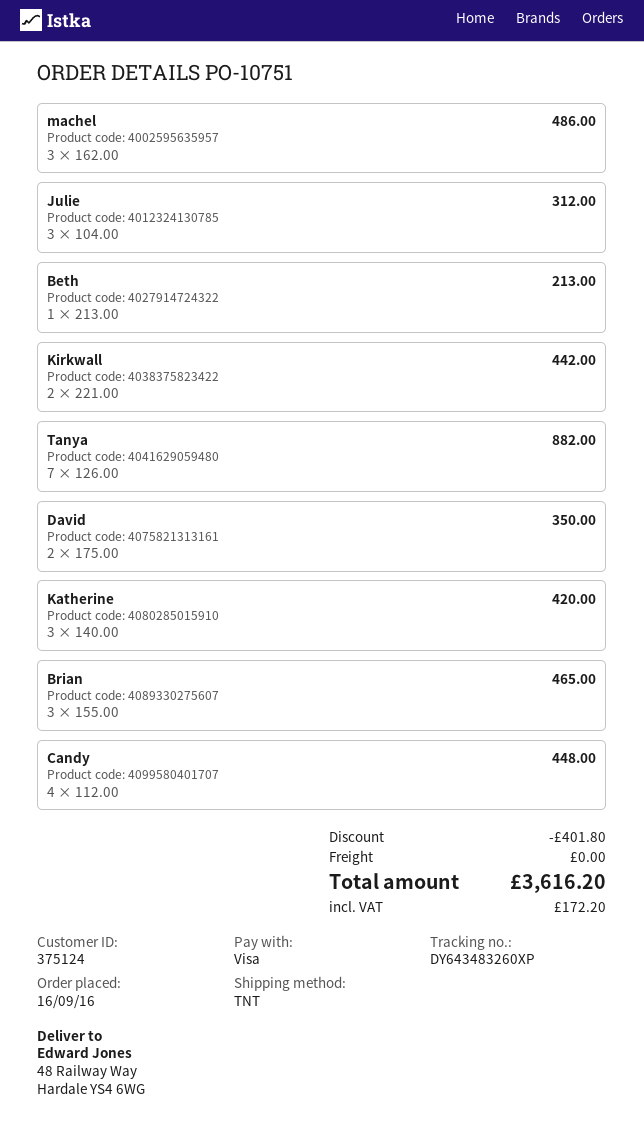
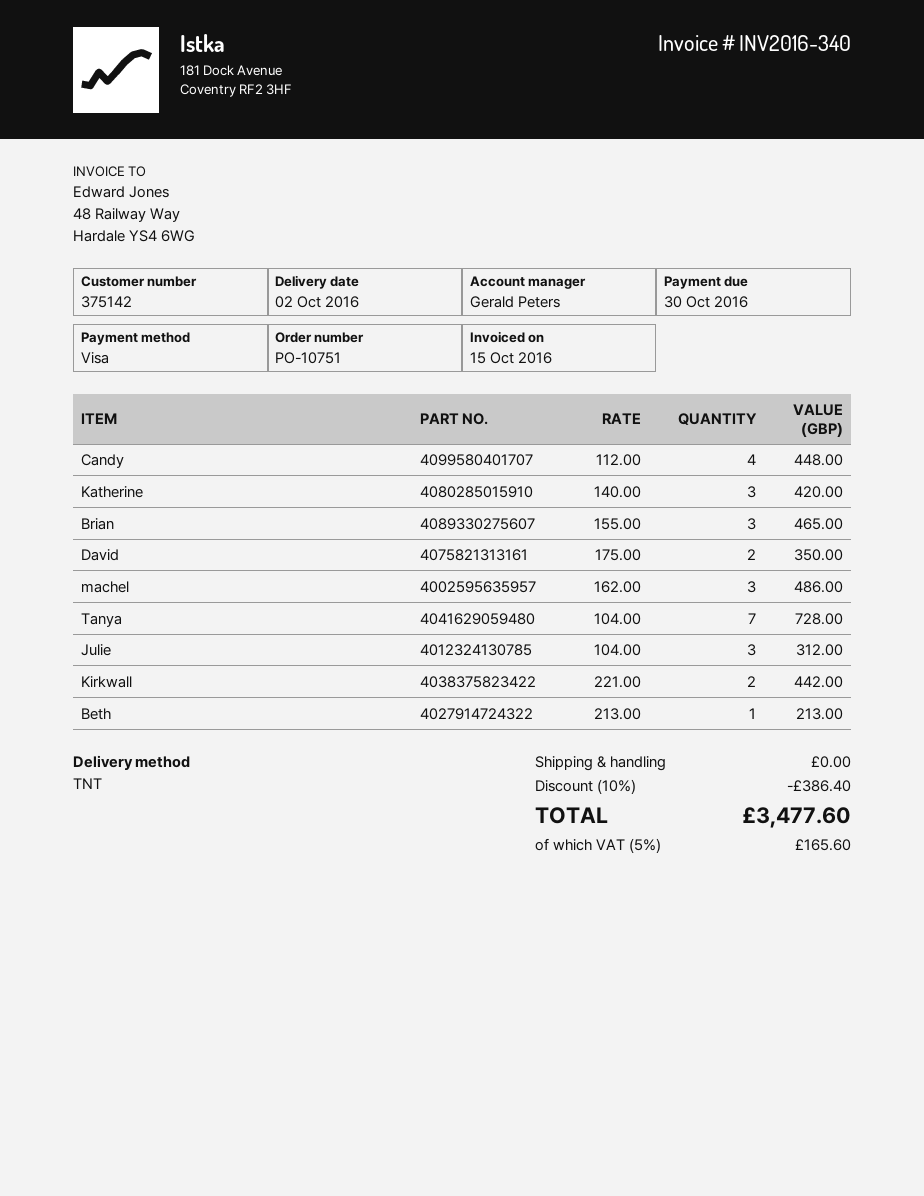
customer number: 375124 -> 375142
Tanya: 7 x 126.00 = 882.00 -> 7 x 104.00 = 728.00
discount: 401.80 -> 386.40
tax: 172.20 -> 165.60
total: 3616.20 -> 3477.60

